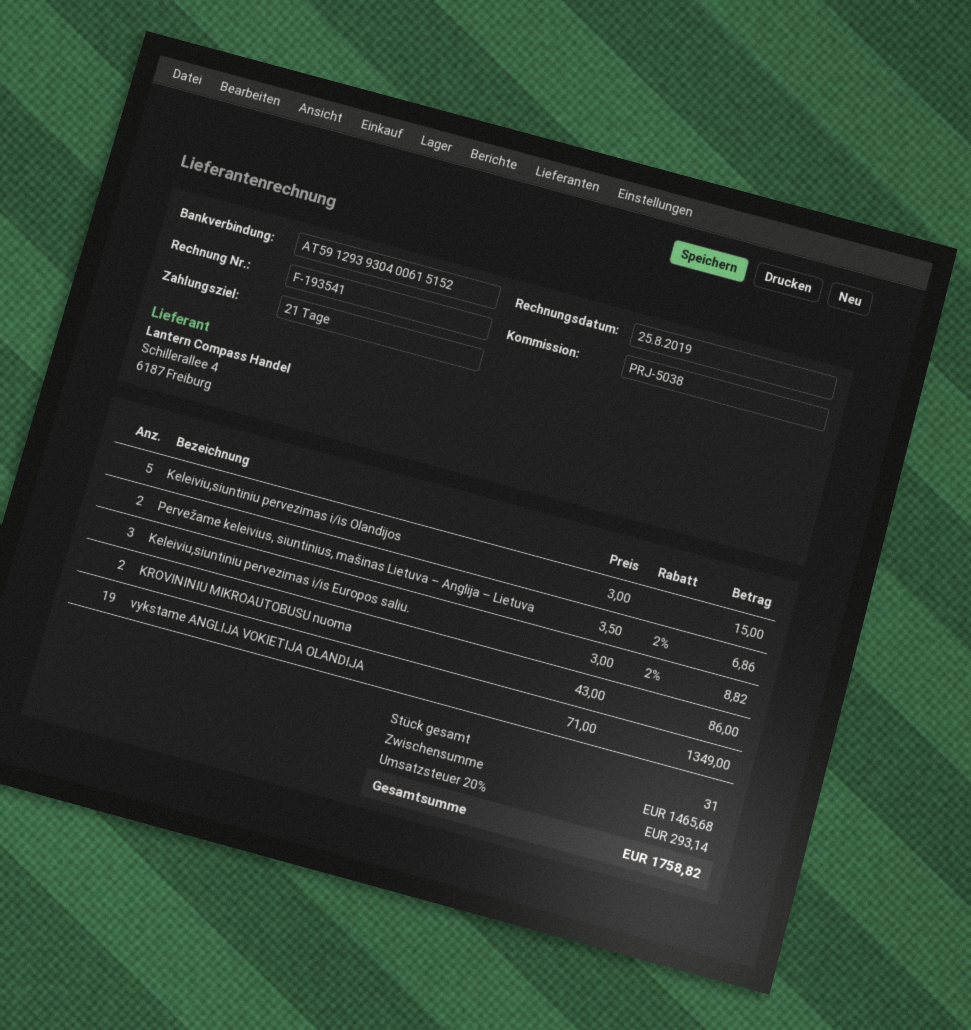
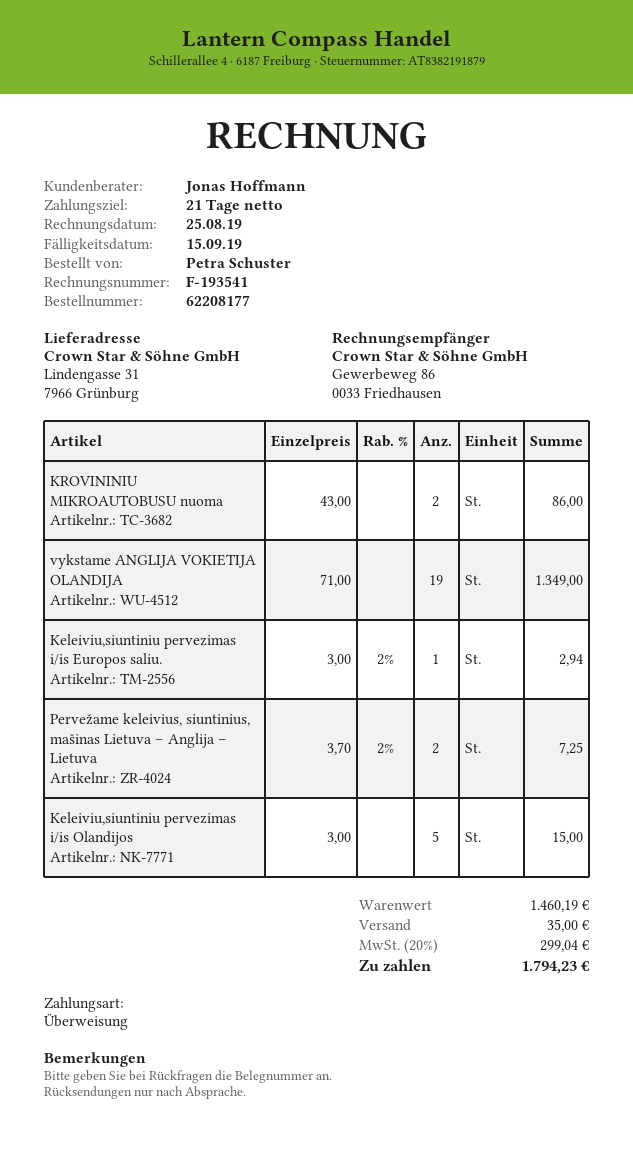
Pervežame keleivius, siuntinius, mašinas Lietuva – Anglija – Lietuva: 2 x 3.50 - 2% = 6.86 -> 2 x 3.70 - 2% = 7.25
Keleiviu,siuntiniu pervezimas i/is Europos saliu.: 3 x 3.00 - 2% = 8.82 -> 1 x 3.00 - 2% = 2.94
subtotal: 1465.68 -> 1460.19
shipping: none -> 35.00
tax: 20% = 293.14 -> 20% = 299.04
total: 1758.82 -> 1794.23

